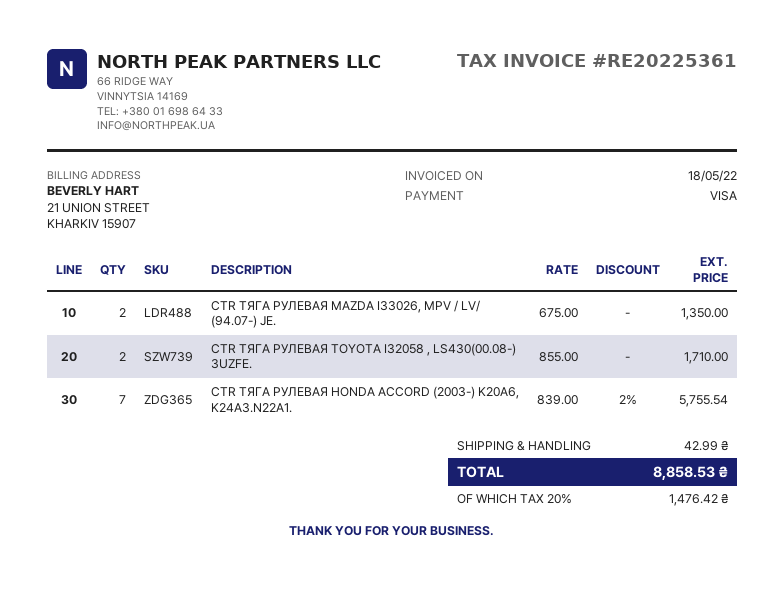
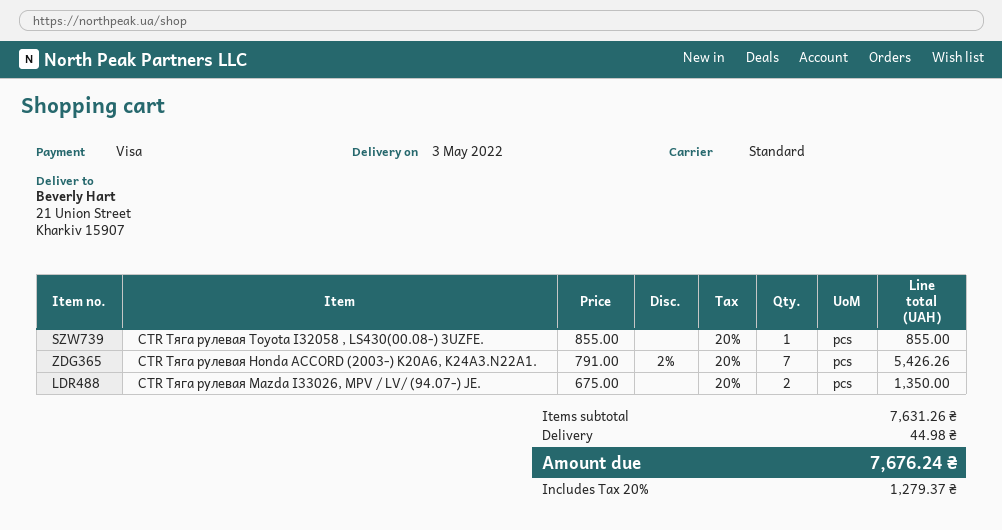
CTR ТЯГА РУЛЕВАЯ TOYOTA I32058 , LS430(00.08-) 3UZFE.: 2 x 855.00 = 1710.00 -> 1 x 855.00 = 855.00
CTR ТЯГА РУЛЕВАЯ HONDA ACCORD (2003-) K20A6, K24A3.N22A1.: 7 x 839.00 - 2% = 5755.54 -> 7 x 791.00 - 2% = 5426.26
shipping: 42.99 -> 44.98
tax: 20% = 1476.42 -> 20% = 1279.37
total: 8858.53 -> 7676.24

